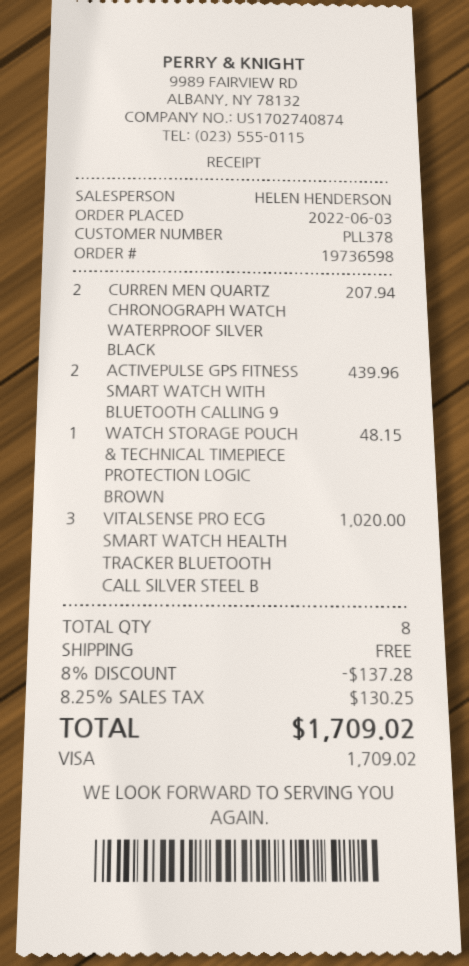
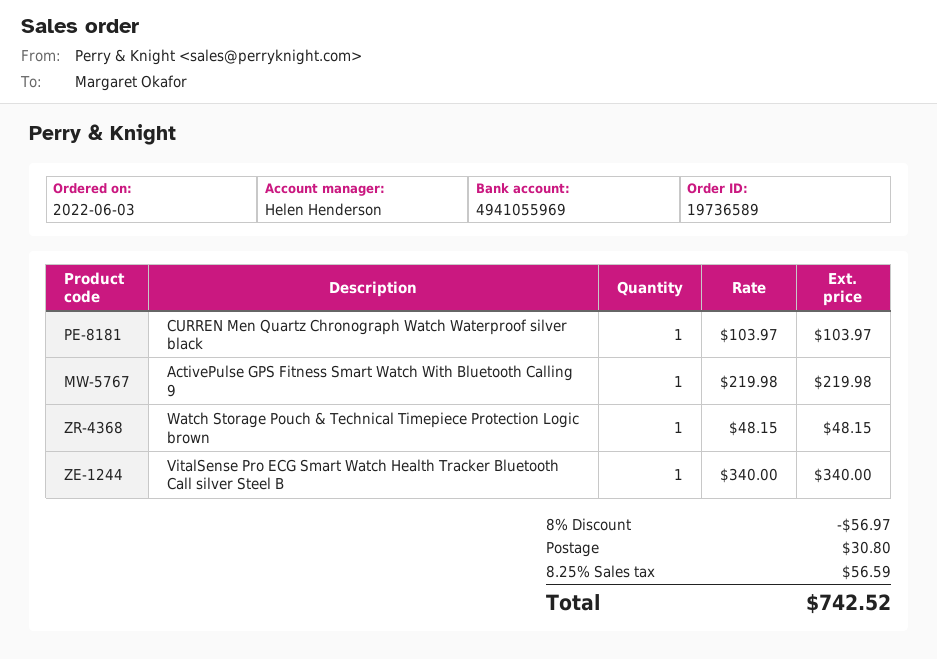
order number: 19736598 -> 19736589
CURREN MEN QUARTZ CHRONOGRAPH WATCH WATERPROOF SILVER BLACK: 2 for 207.94 -> 1 for 103.97
ACTIVEPULSE GPS FITNESS SMART WATCH WITH BLUETOOTH CALLING 9: 2 for 439.96 -> 1 for 219.98
VITALSENSE PRO ECG SMART WATCH HEALTH TRACKER BLUETOOTH CALL SILVER STEEL B: 3 for 1020.00 -> 1 for 340.00
discount: 8% = 137.28 -> 8% = 56.97
shipping: 0.00 -> 30.80
tax: 8.25% = 130.25 -> 8.25% = 56.59
total: 1709.02 -> 742.52

